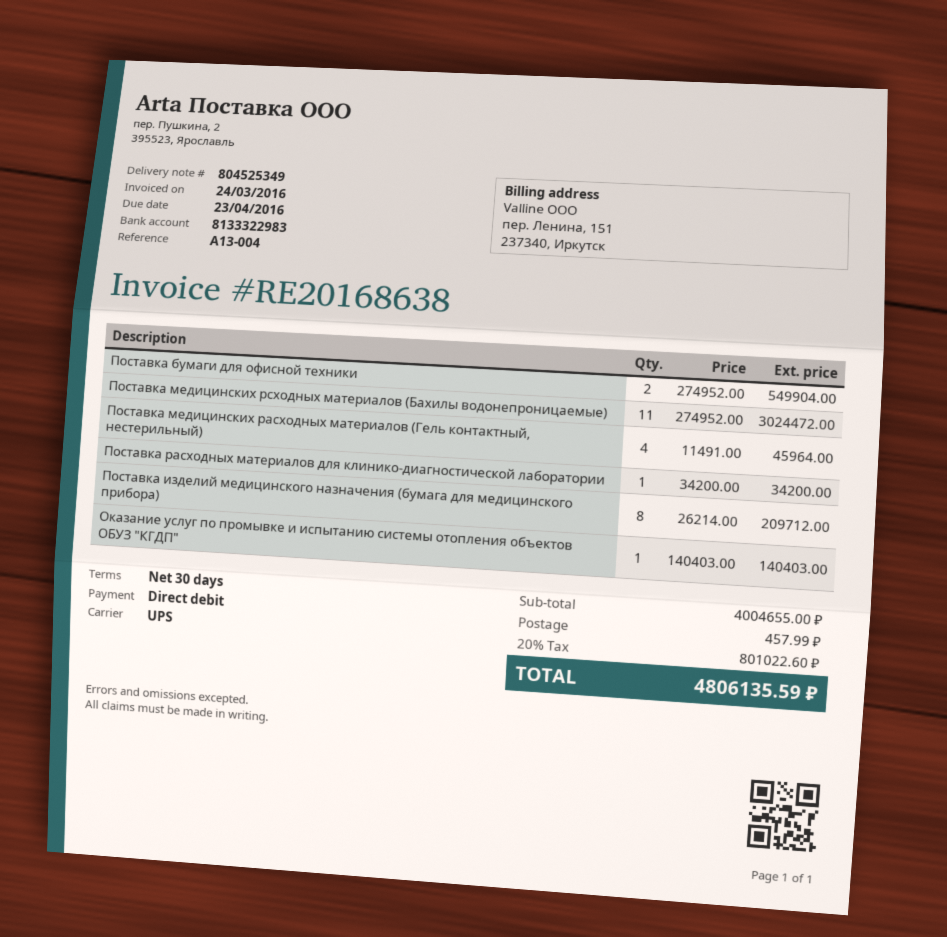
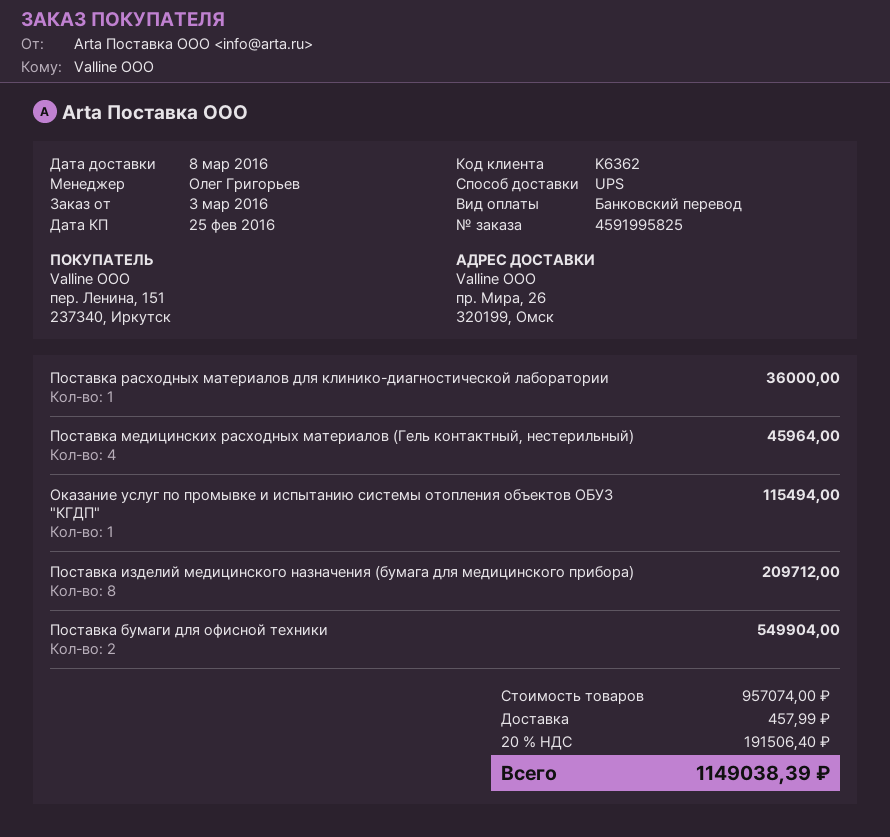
payment method: direct debit -> bank transfer
Поставка медицинских рсходных материалов (Бахилы водонепроницаемые): 11 for 3024472.00 -> none
Поставка расходных материалов для клинико-диагностической лаборатории: 1 for 34200.00 -> 1 for 36000.00
Оказание услуг по промывке и испытанию системы отопления объектов ОБУЗ "КГДП": 1 for 140403.00 -> 1 for 115494.00
subtotal: 4004655.00 -> 957074.00
tax: 20% = 801022.60 -> 20% = 191506.40
total: 4806135.59 -> 1149038.39

